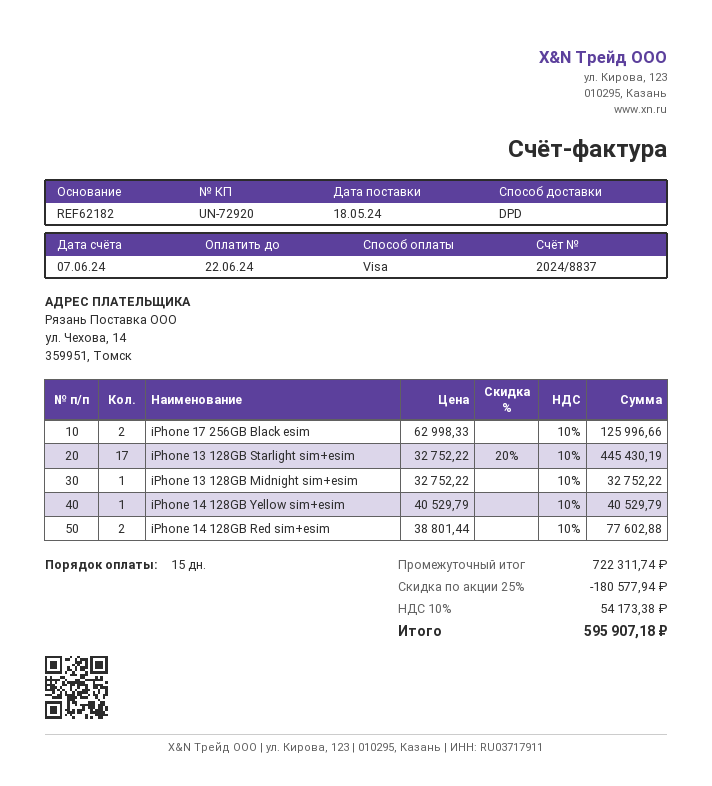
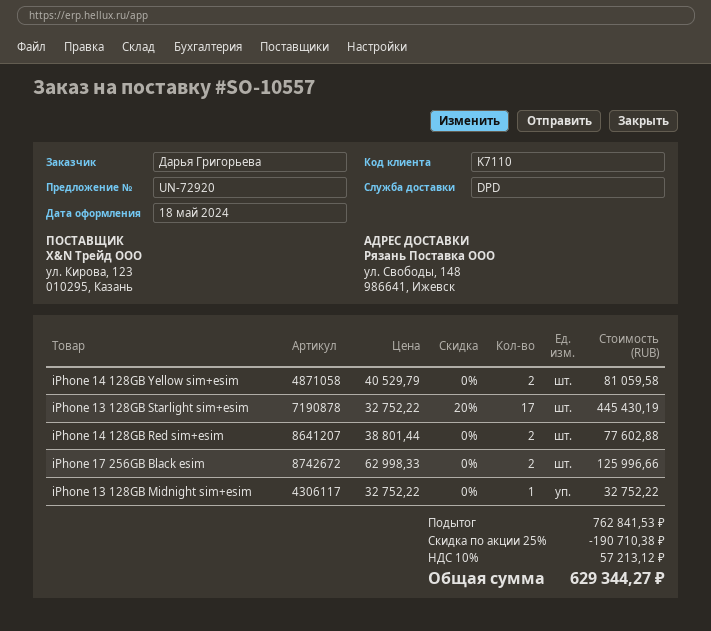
iPhone 14 128GB Yellow sim+esim: 1 x 40529.79 = 40529.79 -> 2 x 40529.79 = 81059.58
subtotal: 722311.74 -> 762841.53
discount: 25% = 180577.94 -> 25% = 190710.38
tax: 10% = 54173.38 -> 10% = 57213.12
total: 595907.18 -> 629344.27

